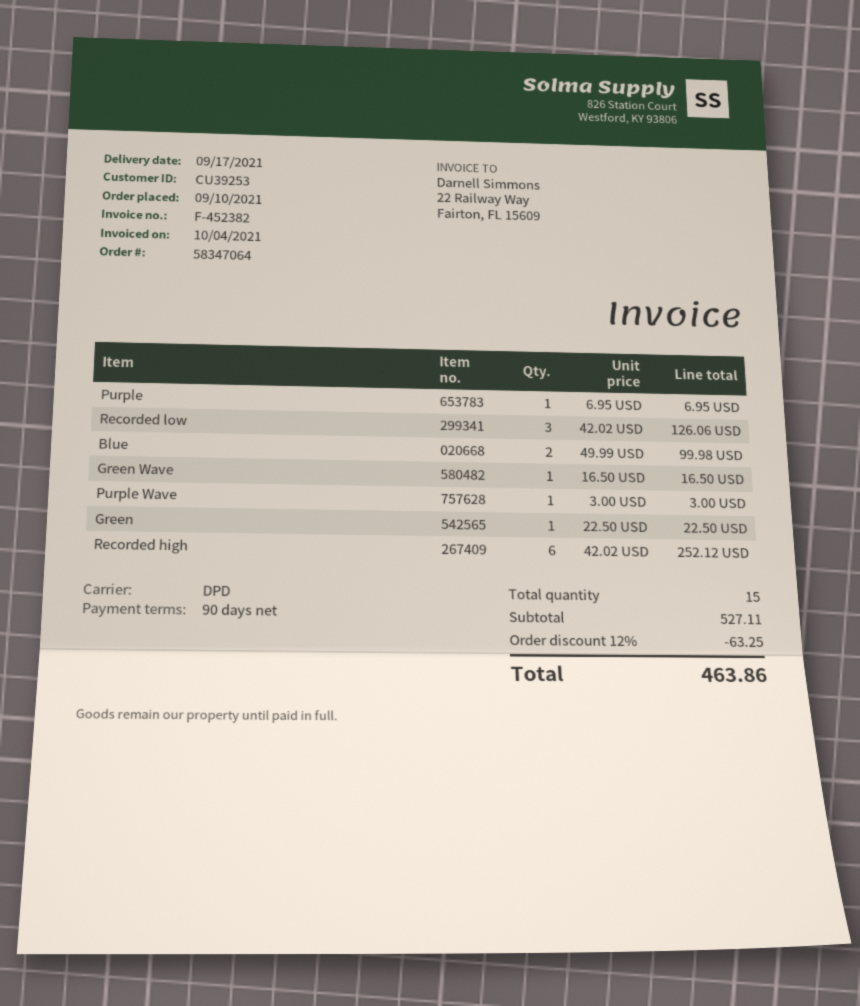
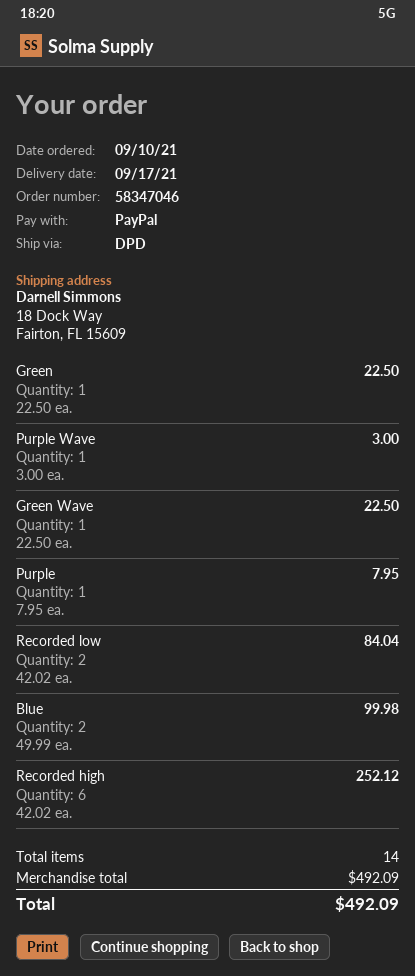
order number: 58347064 -> 58347046
Purple: 1 x 6.95 = 6.95 -> 1 x 7.95 = 7.95
Recorded low: 3 x 42.02 = 126.06 -> 2 x 42.02 = 84.04
Green Wave: 1 x 16.50 = 16.50 -> 1 x 22.50 = 22.50
total quantity: 15 -> 14
subtotal: 527.11 -> 492.09
discount: 12% = 63.25 -> none
total: 463.86 -> 492.09

